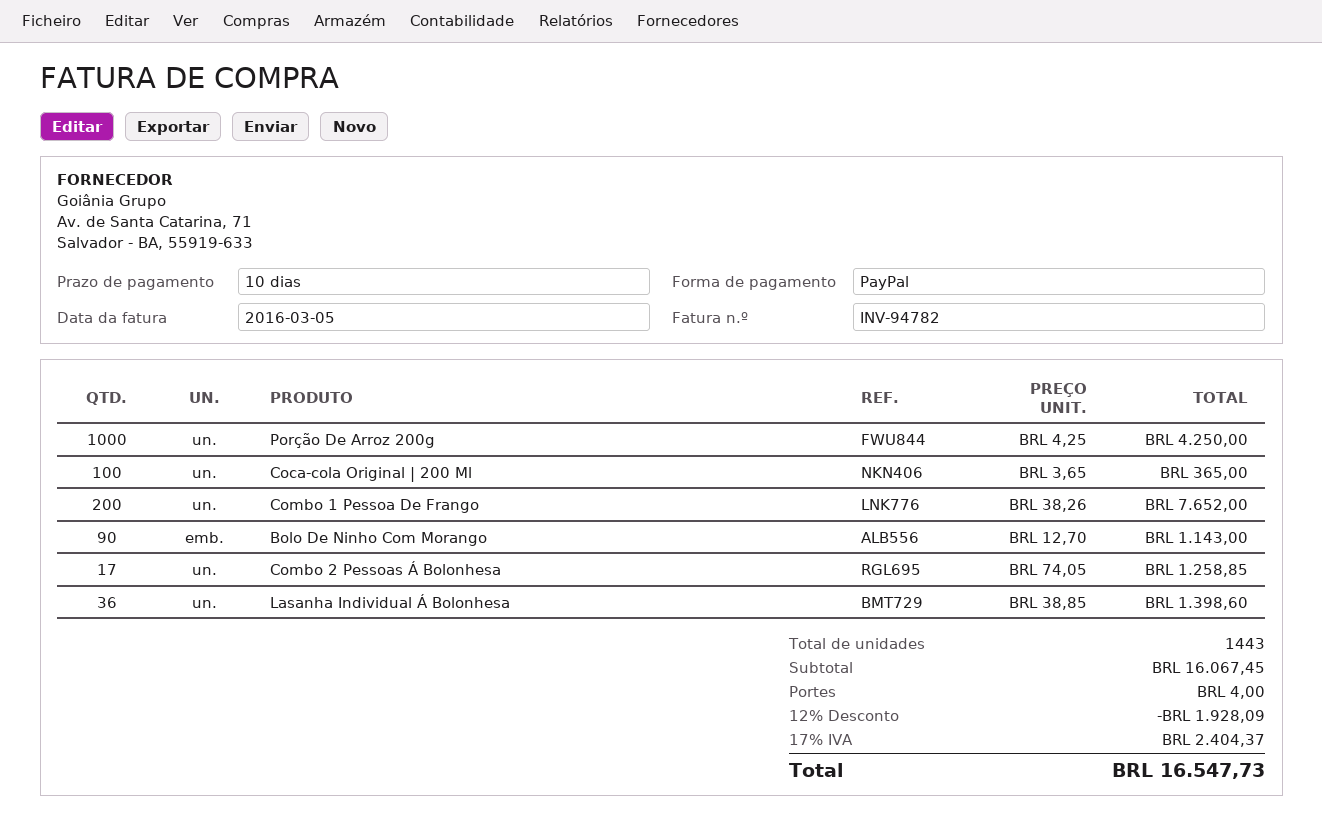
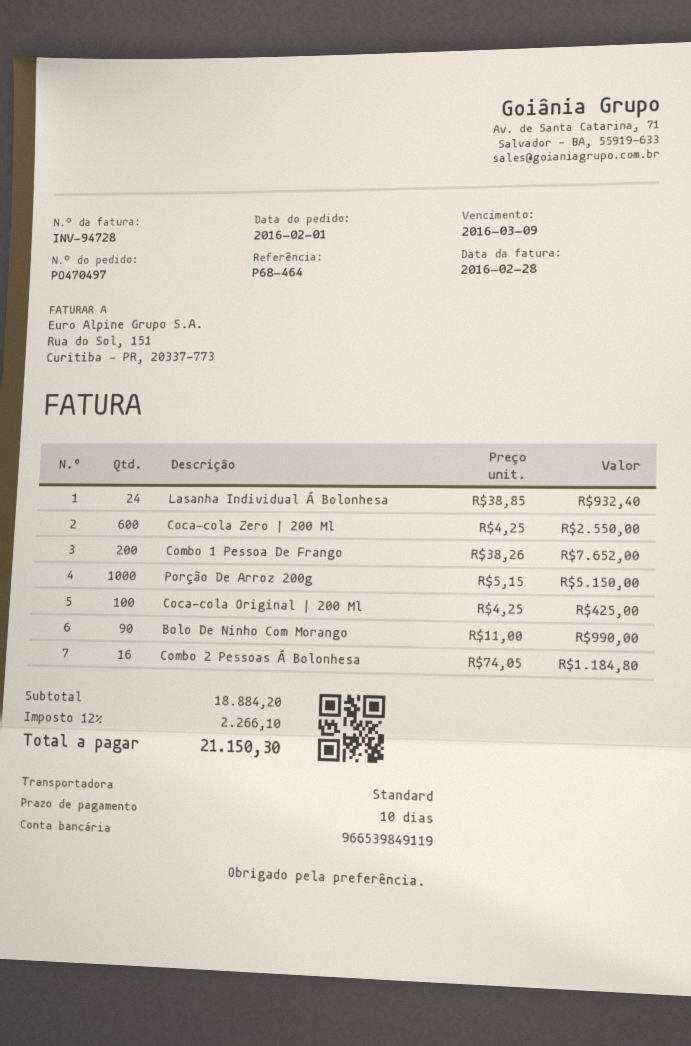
invoice number: INV-94782 -> INV-94728
invoice date: 2016-03-05 -> 2016-02-28
Porção De Arroz 200g: 1000 x 4.25 = 4250.00 -> 1000 x 5.15 = 5150.00
Coca-cola Original | 200 Ml: 100 x 3.65 = 365.00 -> 100 x 4.25 = 425.00
Bolo De Ninho Com Morango: 90 x 12.70 = 1143.00 -> 90 x 11.00 = 990.00
Combo 2 Pessoas Á Bolonhesa: 17 x 74.05 = 1258.85 -> 16 x 74.05 = 1184.80
Lasanha Individual Á Bolonhesa: 36 x 38.85 = 1398.60 -> 24 x 38.85 = 932.40
Coca-cola Zero | 200 Ml: none -> 600 x 4.25 = 2550.00
subtotal: 16067.45 -> 18884.20
discount: 12% = 1928.09 -> none
shipping: 4.00 -> none
tax: 17% = 2404.37 -> 12% = 2266.10
total: 16547.73 -> 21150.30

